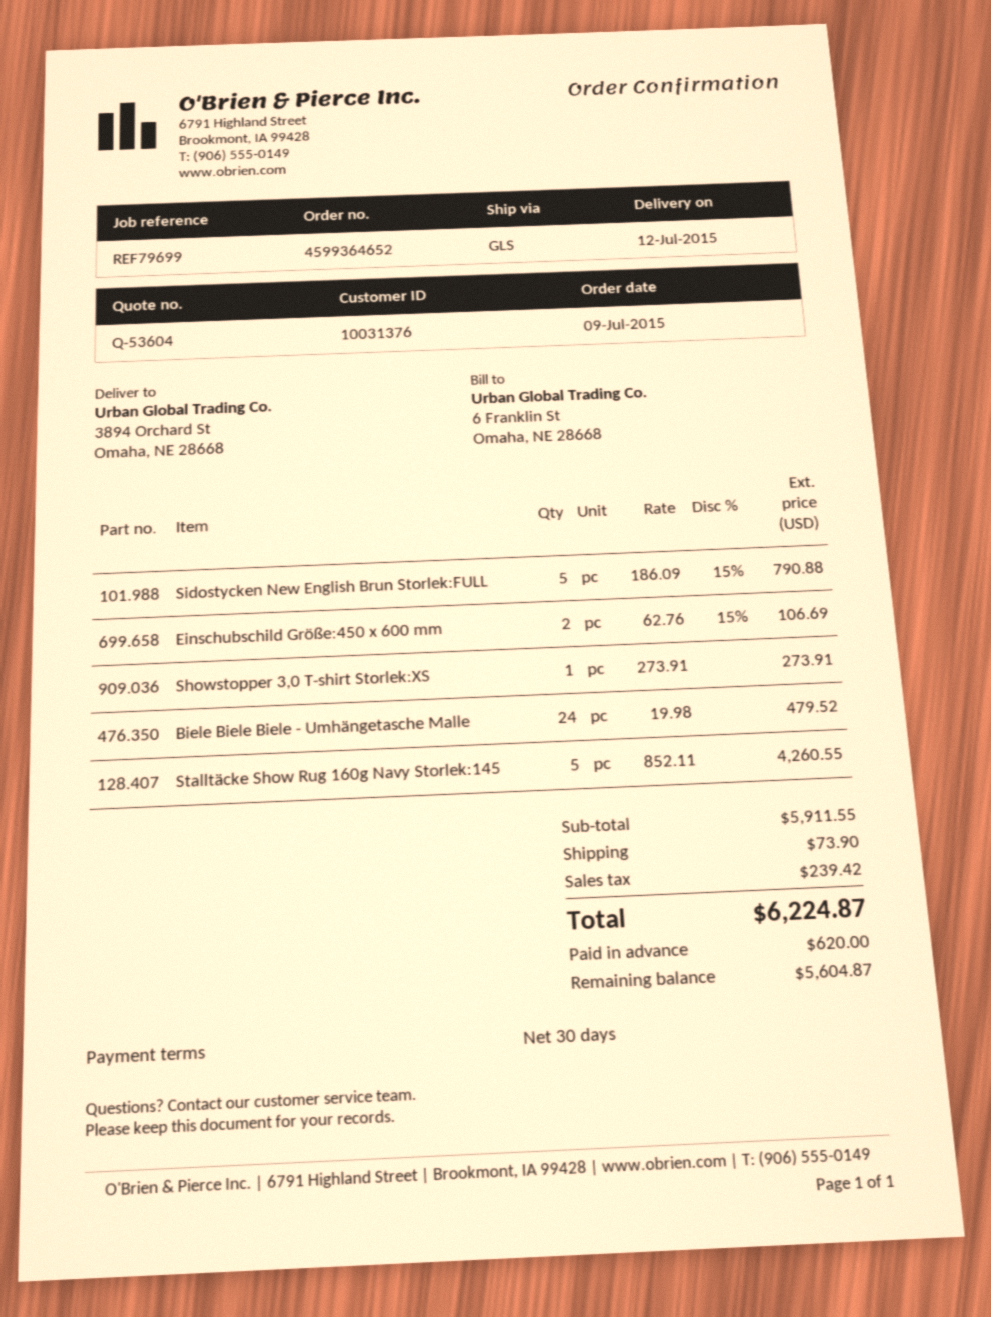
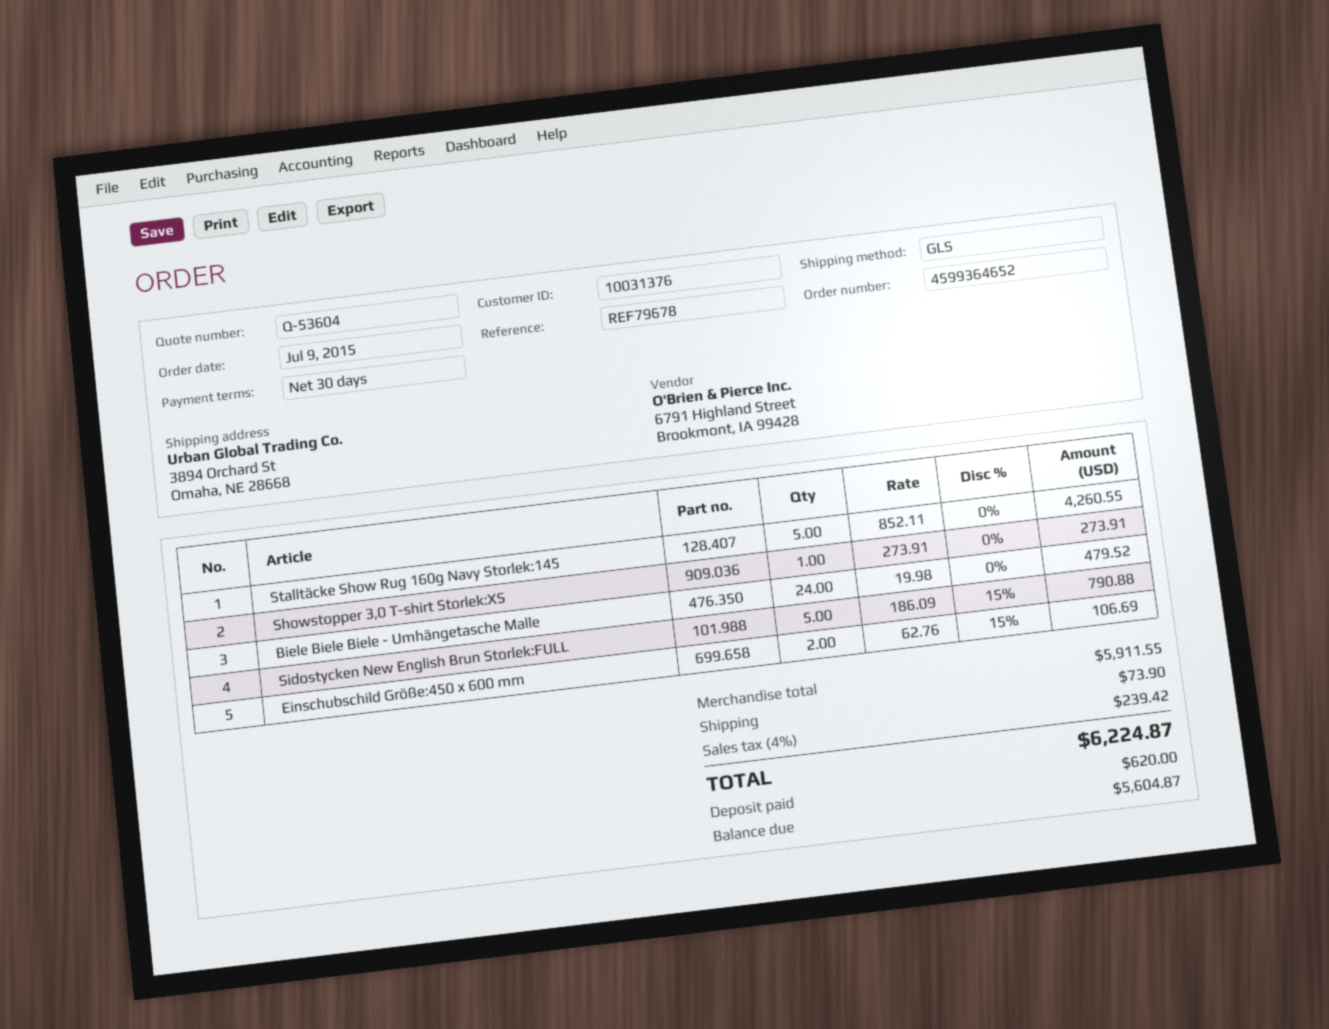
reference: REF79699 -> REF79678

